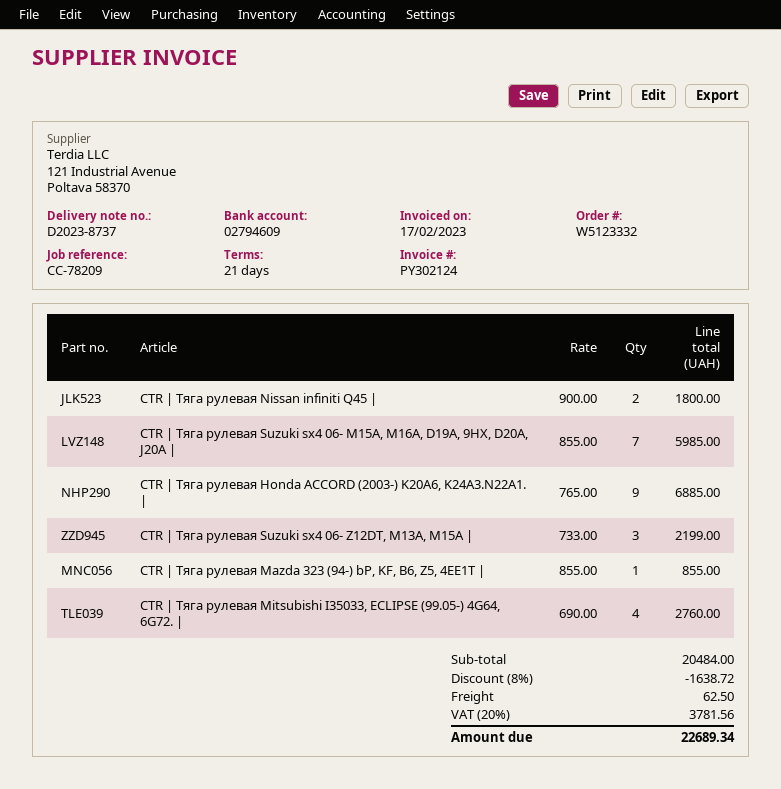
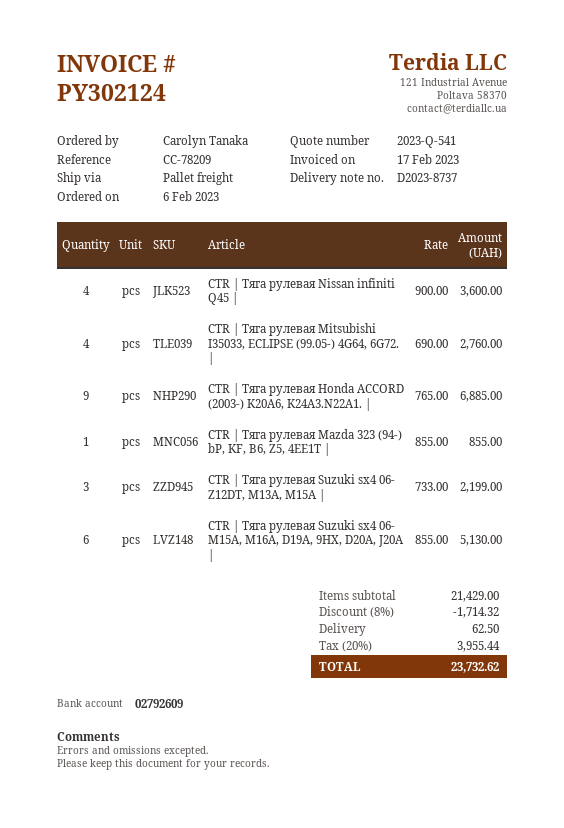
bank account: 02794609 -> 02792609
CTR | Тяга рулевая Nissan infiniti Q45 |: 2 x 900.00 = 1800.00 -> 4 x 900.00 = 3600.00
CTR | Тяга рулевая Suzuki sx4 06- M15A, M16A, D19A, 9HX, D20A, J20A |: 7 x 855.00 = 5985.00 -> 6 x 855.00 = 5130.00
subtotal: 20484.00 -> 21429.00
discount: 8% = 1638.72 -> 8% = 1714.32
tax: 20% = 3781.56 -> 20% = 3955.44
total: 22689.34 -> 23732.62

